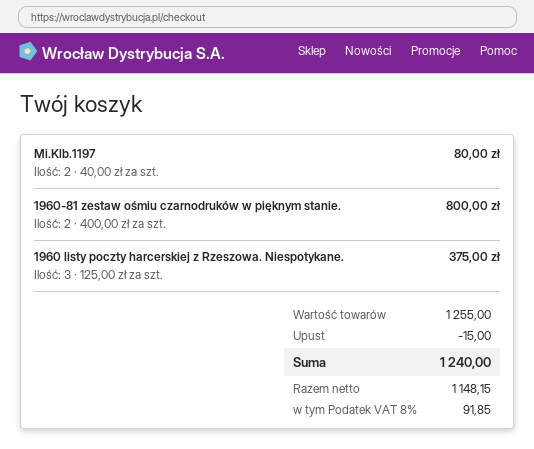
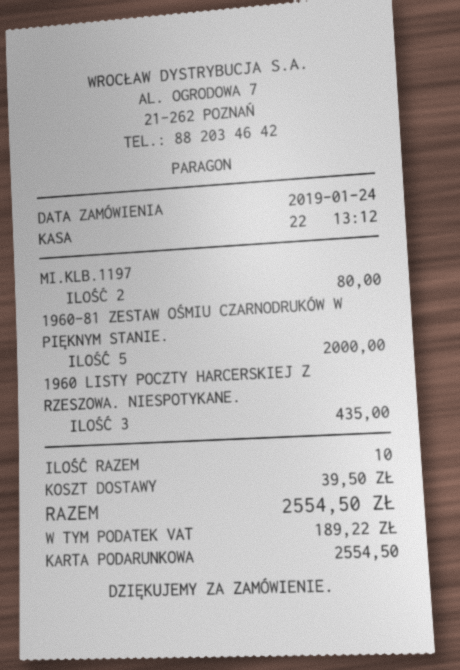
1960-81 zestaw ośmiu czarnodruków w pięknym stanie.: 2 for 800.00 -> 5 for 2000.00
1960 listy poczty harcerskiej z Rzeszowa. Niespotykane.: 3 for 375.00 -> 3 for 435.00
discount: 15.00 -> none
shipping: none -> 39.50
tax: 91.85 -> 189.22
total: 1240.00 -> 2554.50

